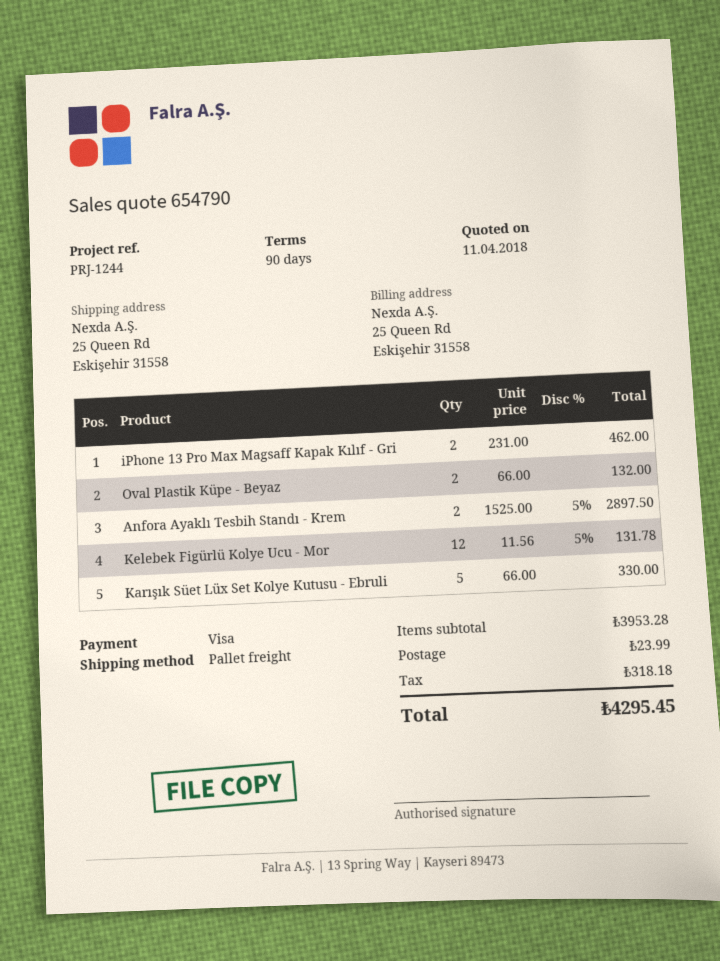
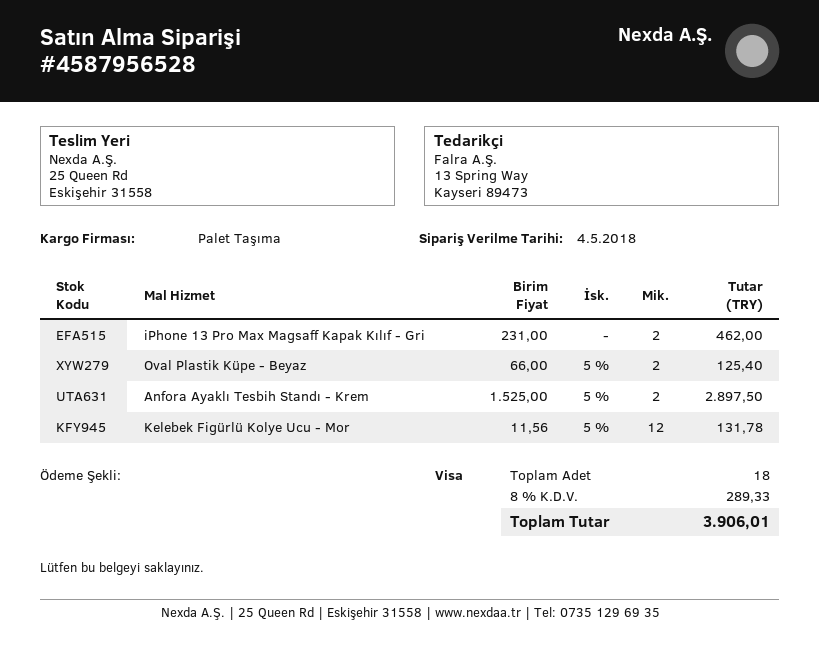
Oval Plastik Küpe - Beyaz: 2 x 66.00 = 132.00 -> 2 x 66.00 - 5% = 125.40
Karışık Süet Lüx Set Kolye Kutusu - Ebruli: 5 x 66.00 = 330.00 -> none
shipping: 23.99 -> none
tax: 318.18 -> 289.33
total: 4295.45 -> 3906.01

